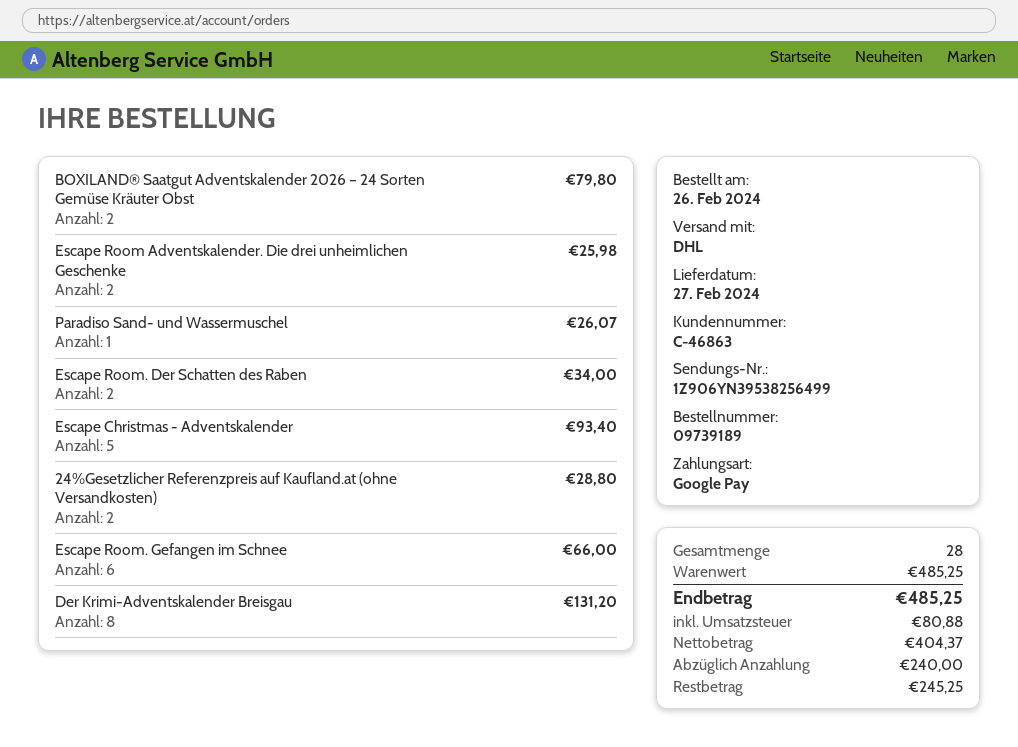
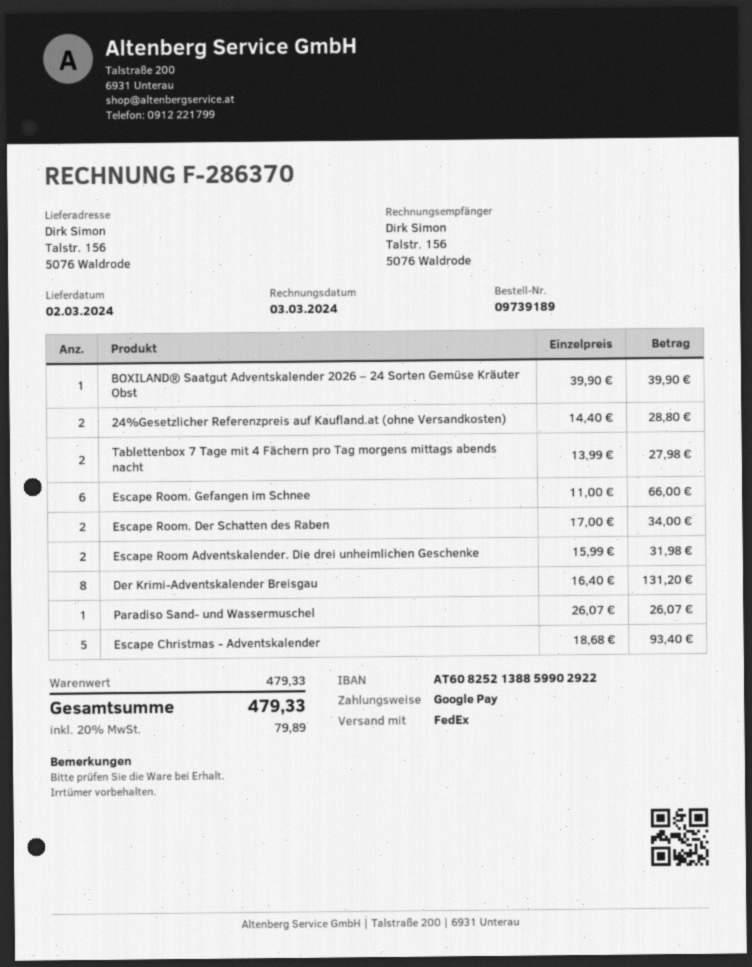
delivery date: 2024-02-27 -> 2024-03-02
shipping method: DHL -> FedEx
BOXILAND® Saatgut Adventskalender 2026 – 24 Sorten Gemüse Kräuter Obst: 2 for 79.80 -> 1 for 39.90
Escape Room Adventskalender. Die drei unheimlichen Geschenke: 2 for 25.98 -> 2 for 31.98
Tablettenbox 7 Tage mit 4 Fächern pro Tag morgens mittags abends nacht: none -> 2 for 27.98
subtotal: 485.25 -> 479.33
tax: 80.88 -> 79.89
total: 485.25 -> 479.33

